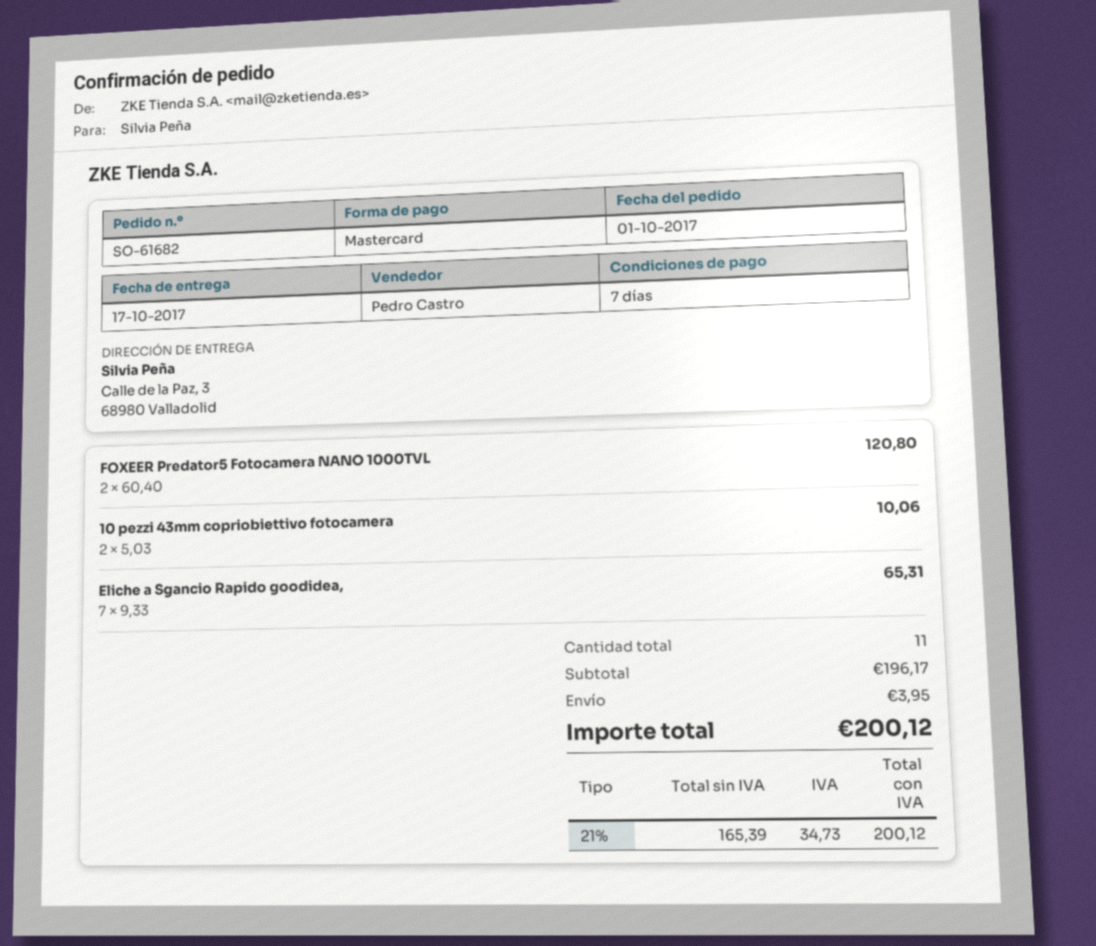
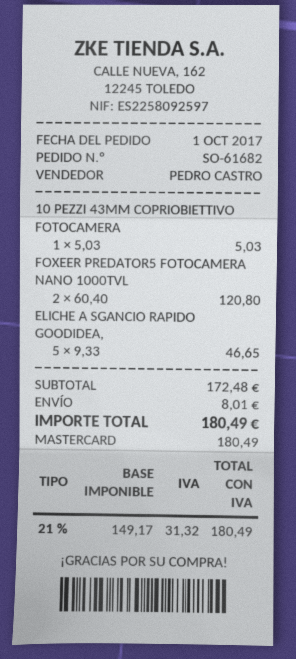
10 pezzi 43mm copriobiettivo fotocamera: 2 x 5.03 = 10.06 -> 1 x 5.03 = 5.03
Eliche a Sgancio Rapido goodidea,: 7 x 9.33 = 65.31 -> 5 x 9.33 = 46.65
subtotal: 196.17 -> 172.48
shipping: 3.95 -> 8.01
net: 165.39 -> 149.17
tax: 21% = 34.73 -> 21% = 31.32
total: 200.12 -> 180.49

